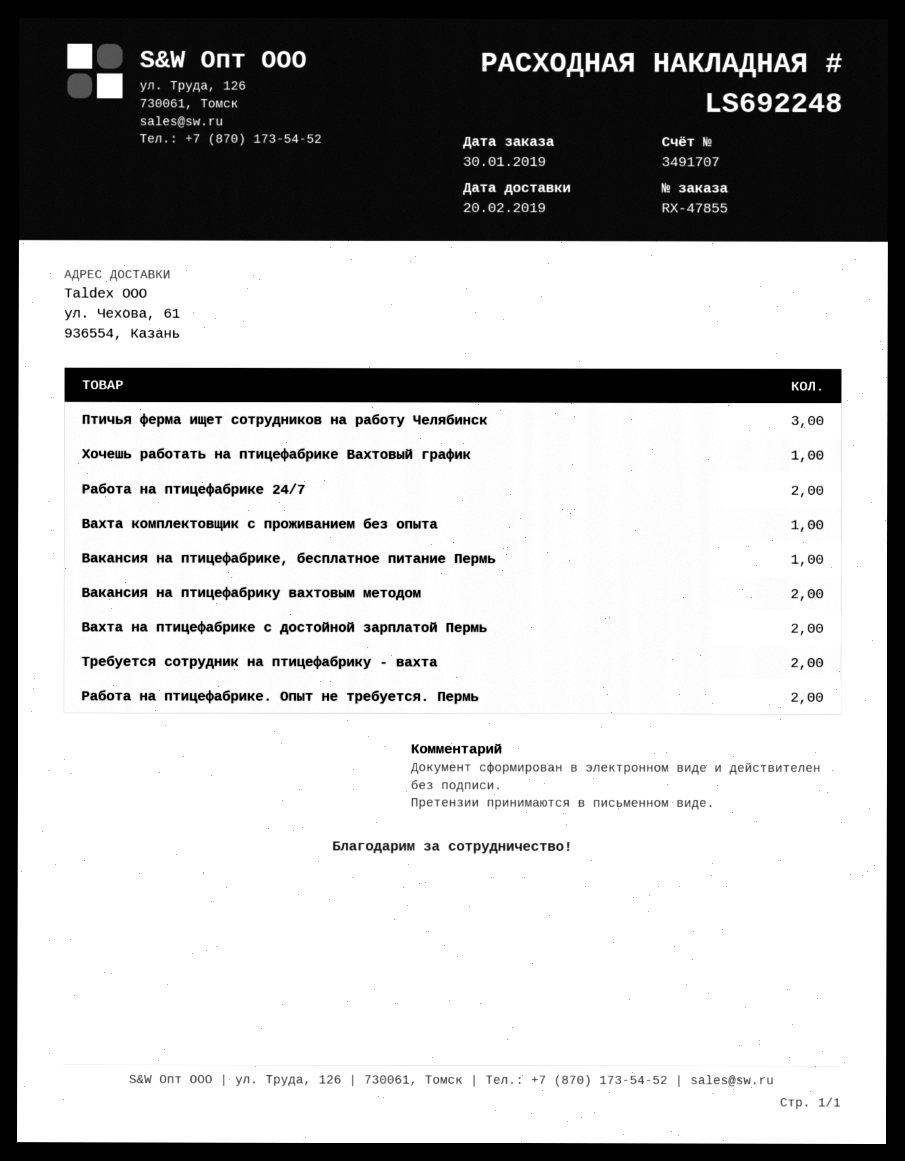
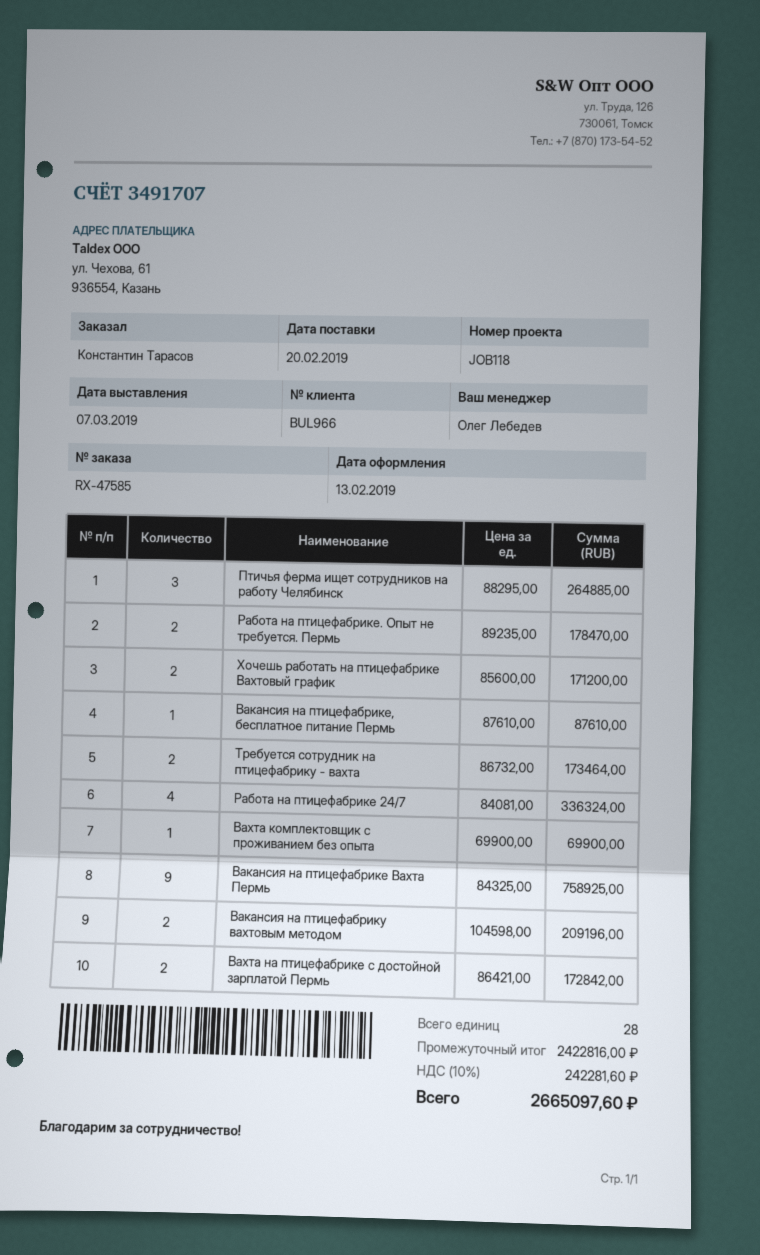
order number: RX-47855 -> RX-47585
order date: 2019-01-30 -> 2019-02-13
Хочешь работать на птицефабрике Вахтовый график: 1 -> 2
Работа на птицефабрике 24/7: 2 -> 4
Вакансия на птицефабрике Вахта Пермь: none -> 9

